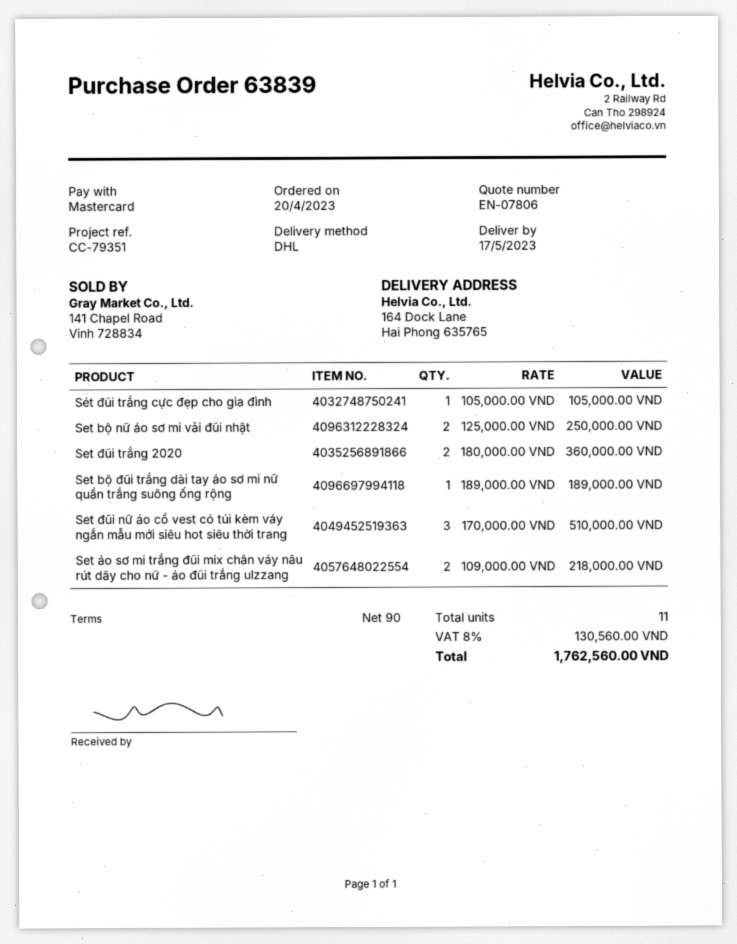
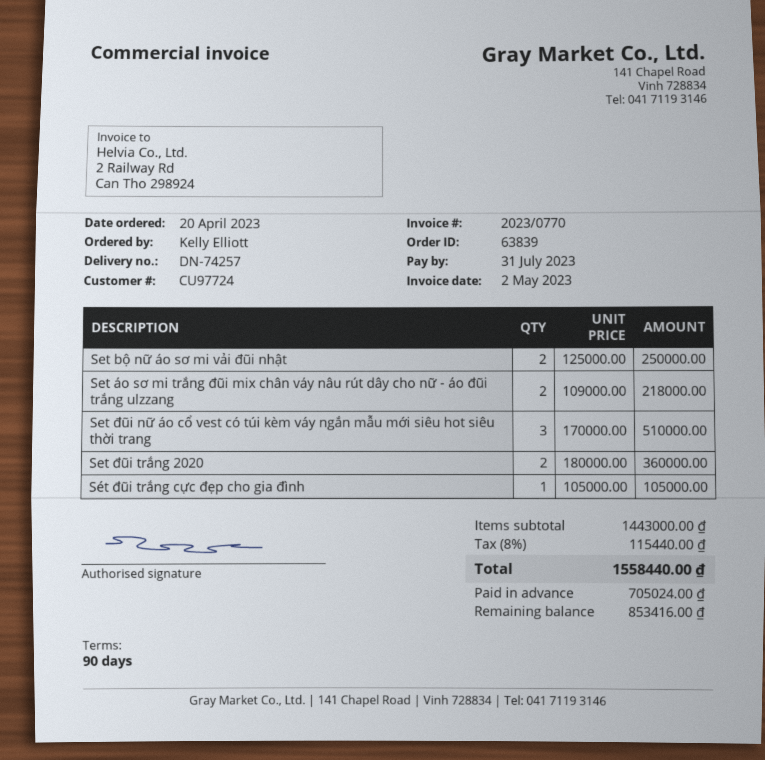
Set bộ đũi trắng dài tay áo sơ mi nữ quần trắng suông ống rộng: 1 x 189000.00 = 189000.00 -> none
tax: 8% = 130560.00 -> 8% = 115440.00
total: 1762560.00 -> 1558440.00

